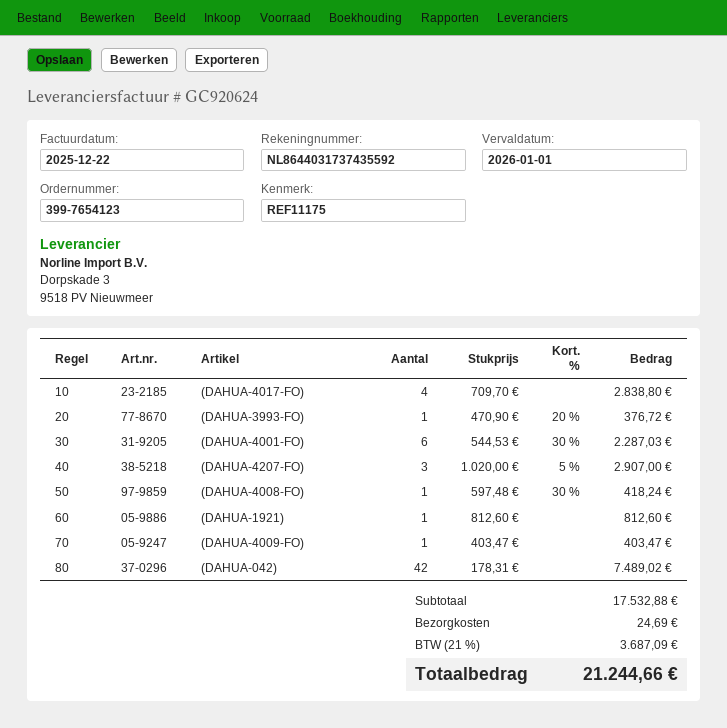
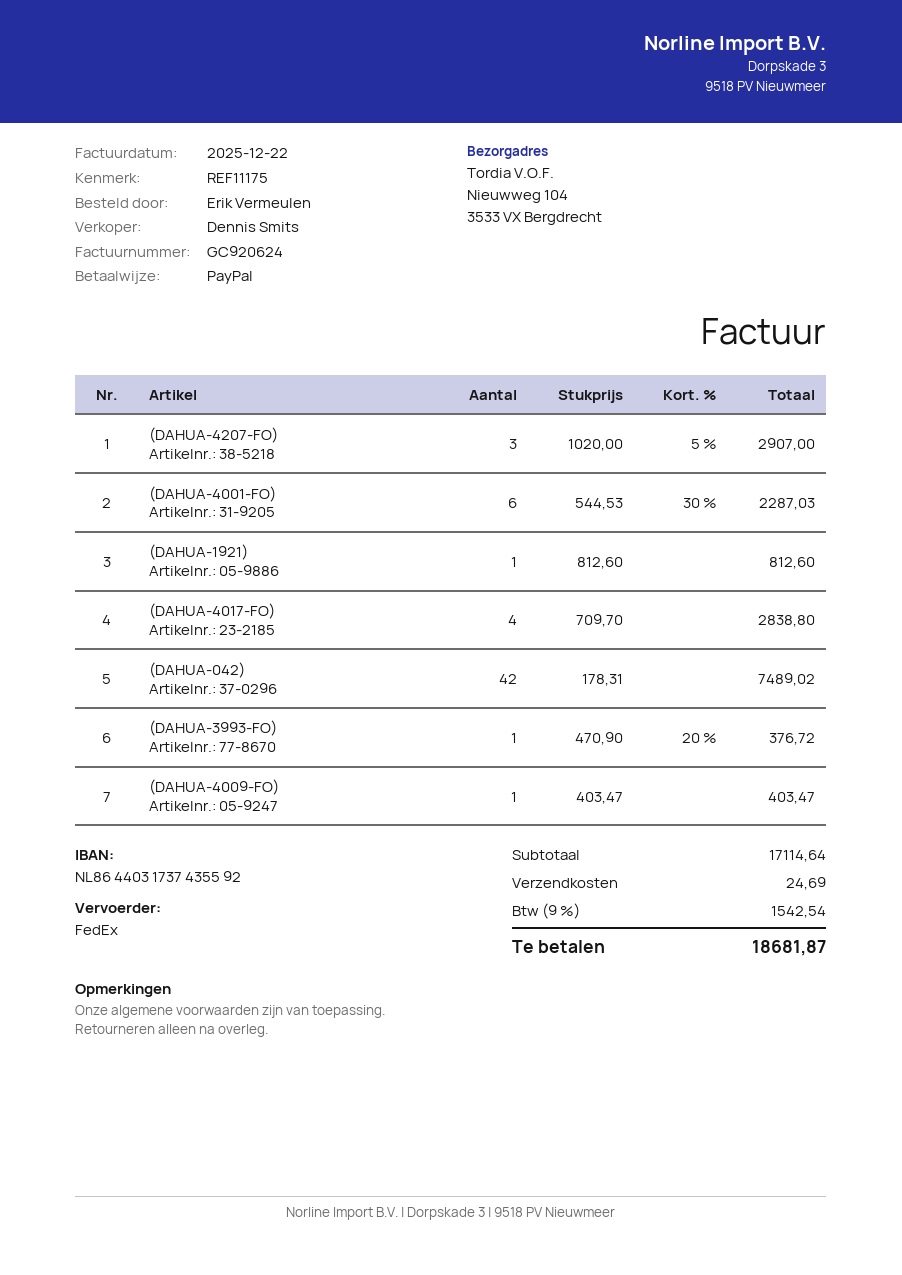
(DAHUA-4008-FO): 1 x 597.48 - 30% = 418.24 -> none
subtotal: 17532.88 -> 17114.64
tax: 21% = 3687.09 -> 9% = 1542.54
total: 21244.66 -> 18681.87

